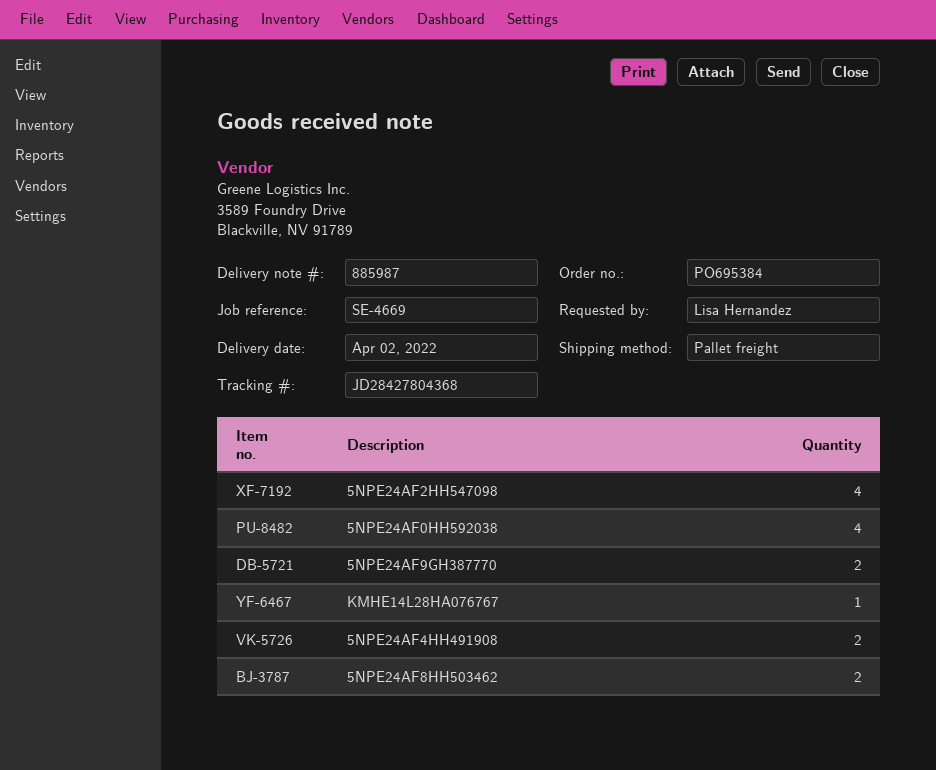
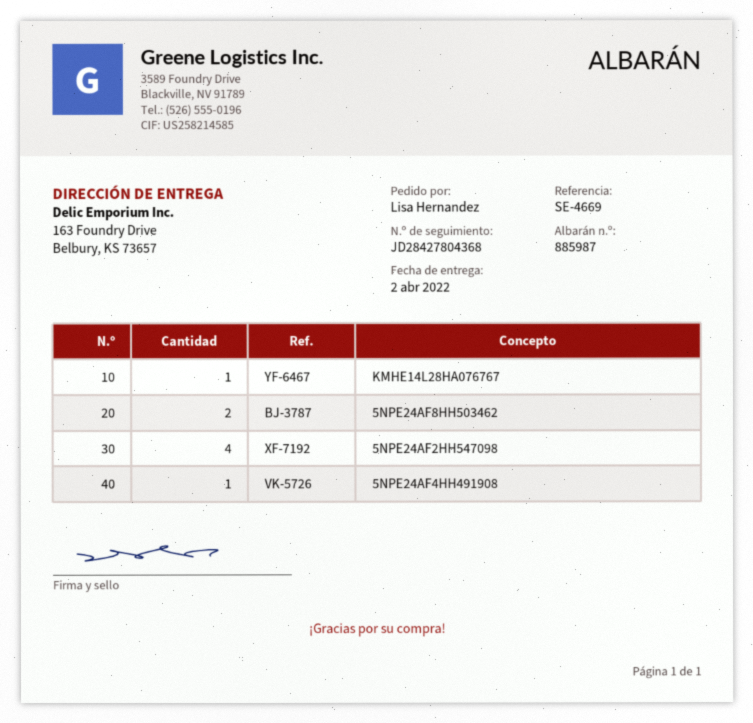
5NPE24AF0HH592038: 4 -> none
5NPE24AF9GH387770: 2 -> none
5NPE24AF4HH491908: 2 -> 1

